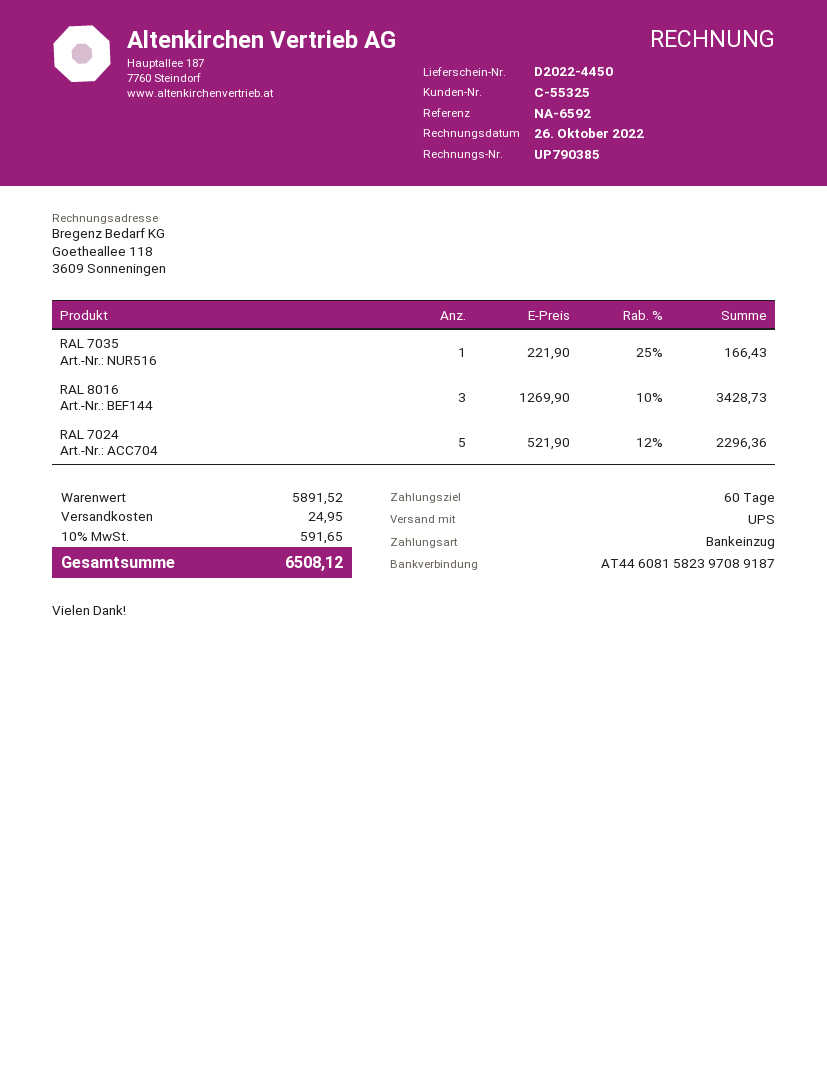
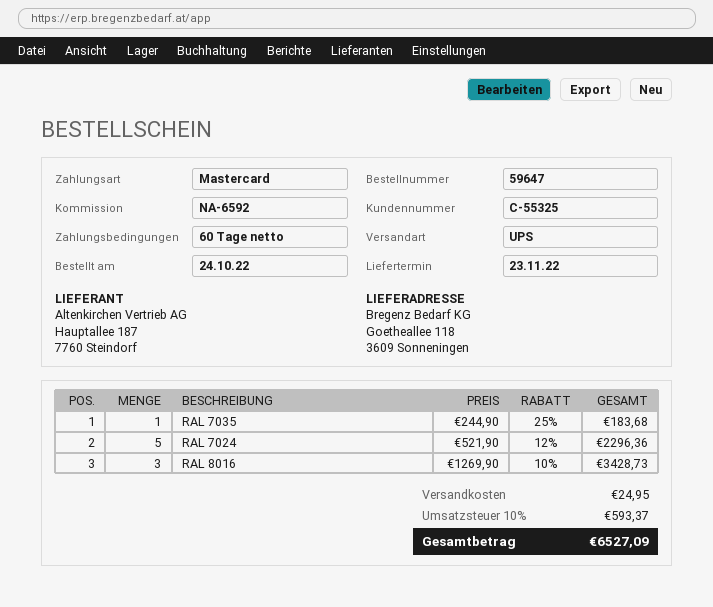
payment method: direct debit -> Mastercard
RAL 7035: 1 x 221.90 - 25% = 166.43 -> 1 x 244.90 - 25% = 183.68
tax: 10% = 591.65 -> 10% = 593.37
total: 6508.12 -> 6527.09

